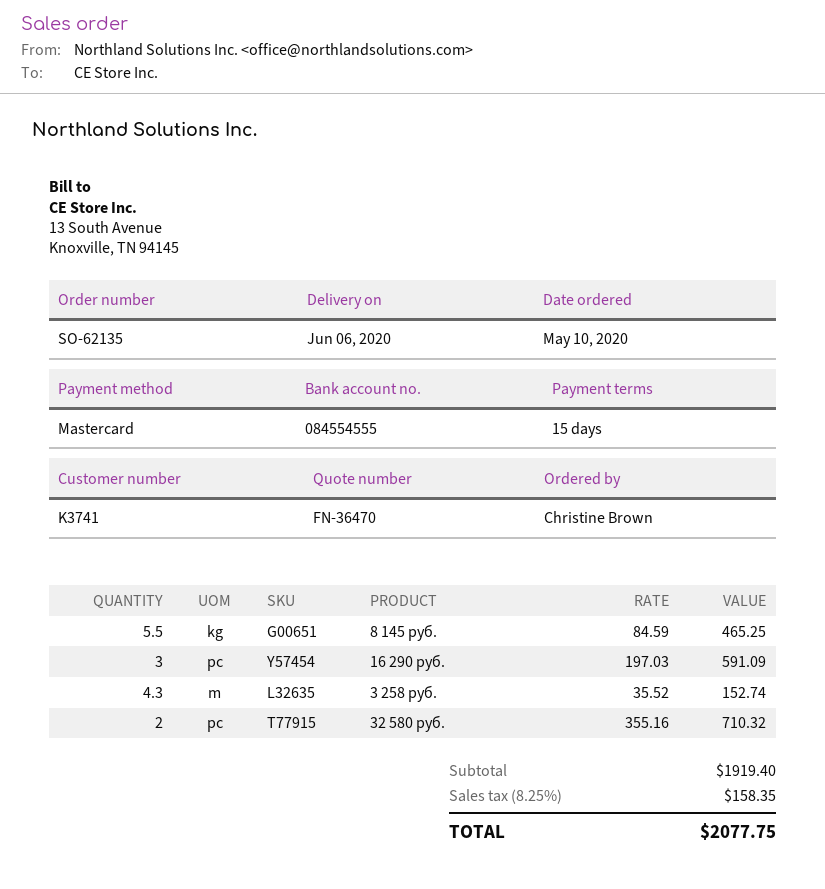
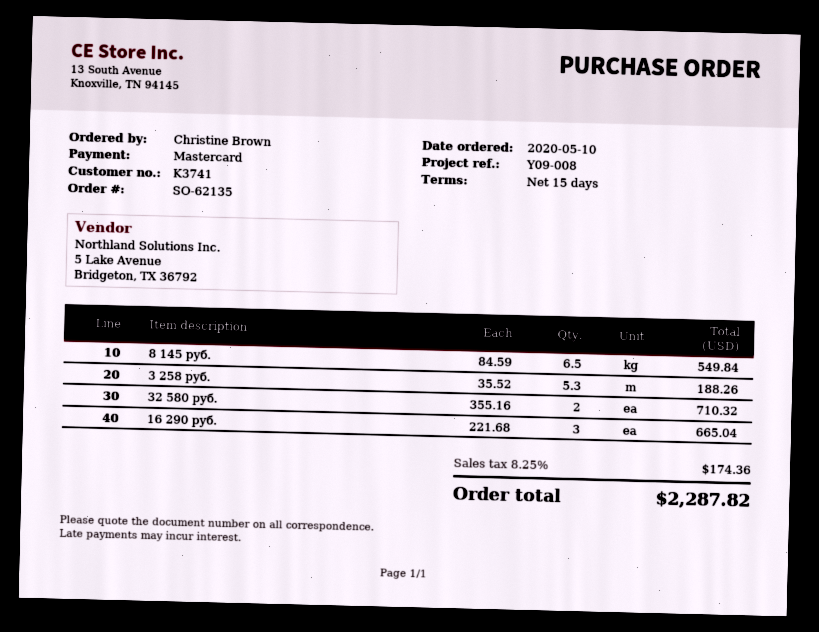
8 145 руб.: 5.5 x 84.59 = 465.25 -> 6.5 x 84.59 = 549.84
16 290 руб.: 3 x 197.03 = 591.09 -> 3 x 221.68 = 665.04
3 258 руб.: 4.3 x 35.52 = 152.74 -> 5.3 x 35.52 = 188.26
tax: 8.25% = 158.35 -> 8.25% = 174.36
total: 2077.75 -> 2287.82

